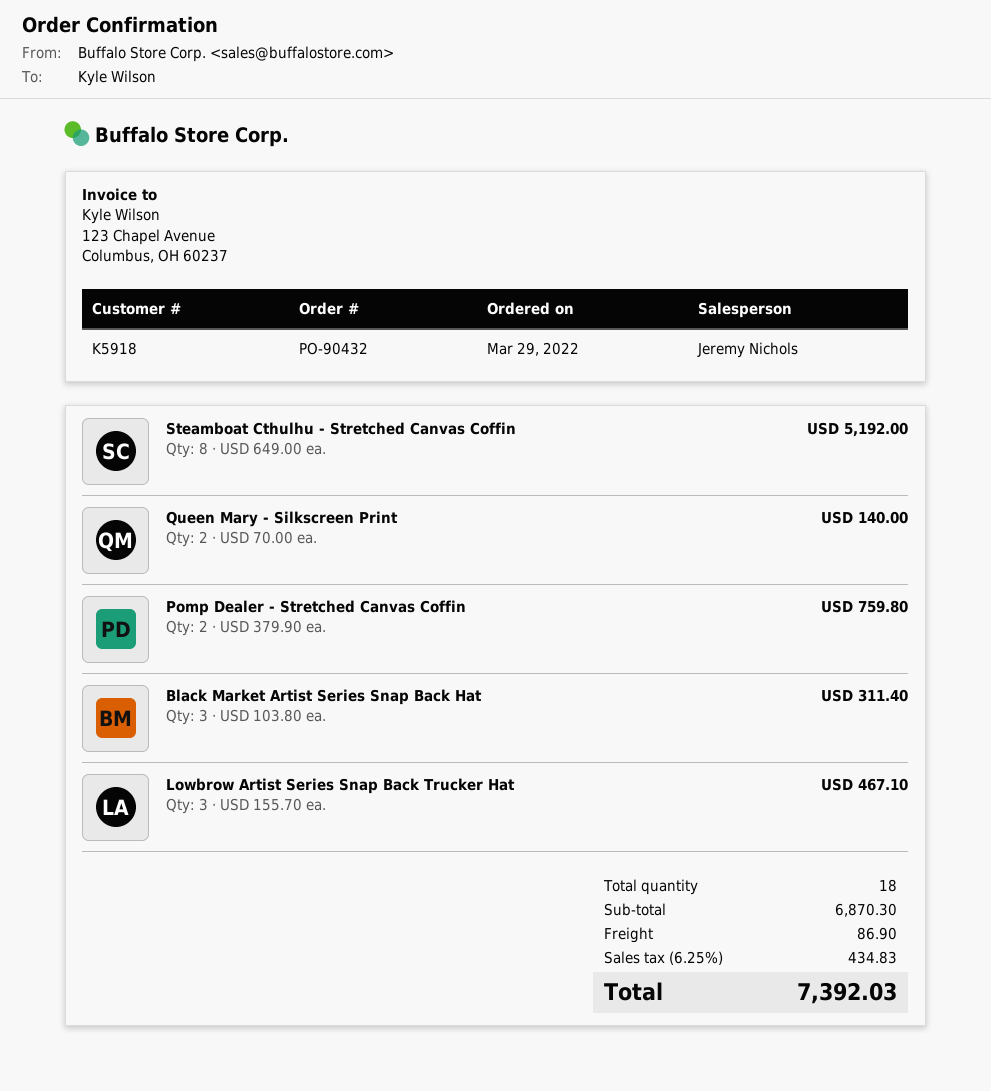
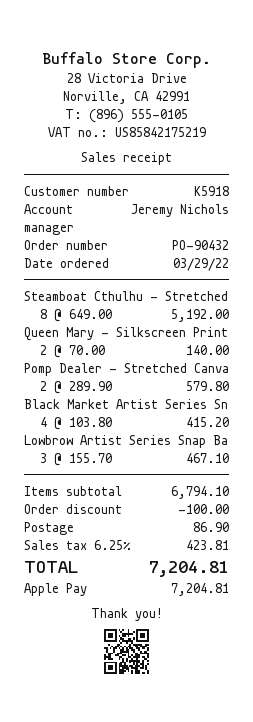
Pomp Dealer - Stretched Canvas Coffin: 2 x 379.90 = 759.80 -> 2 x 289.90 = 579.80
Black Market Artist Series Snap Back Hat: 3 x 103.80 = 311.40 -> 4 x 103.80 = 415.20
subtotal: 6870.30 -> 6794.10
discount: none -> 100.00
tax: 6.25% = 434.83 -> 6.25% = 423.81
total: 7392.03 -> 7204.81

